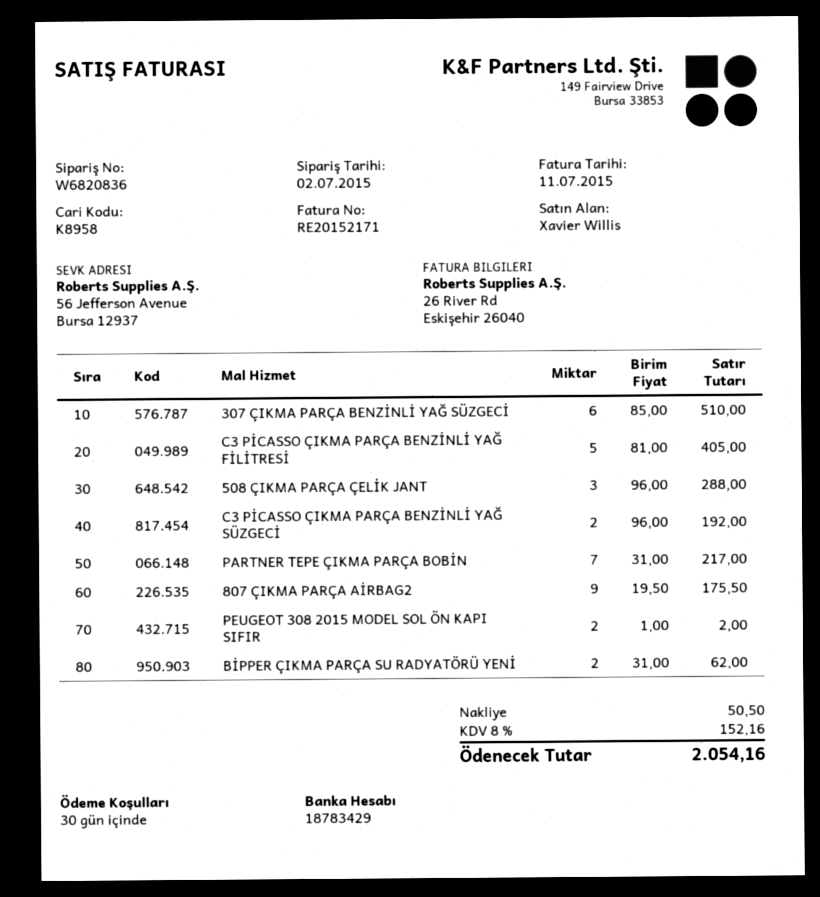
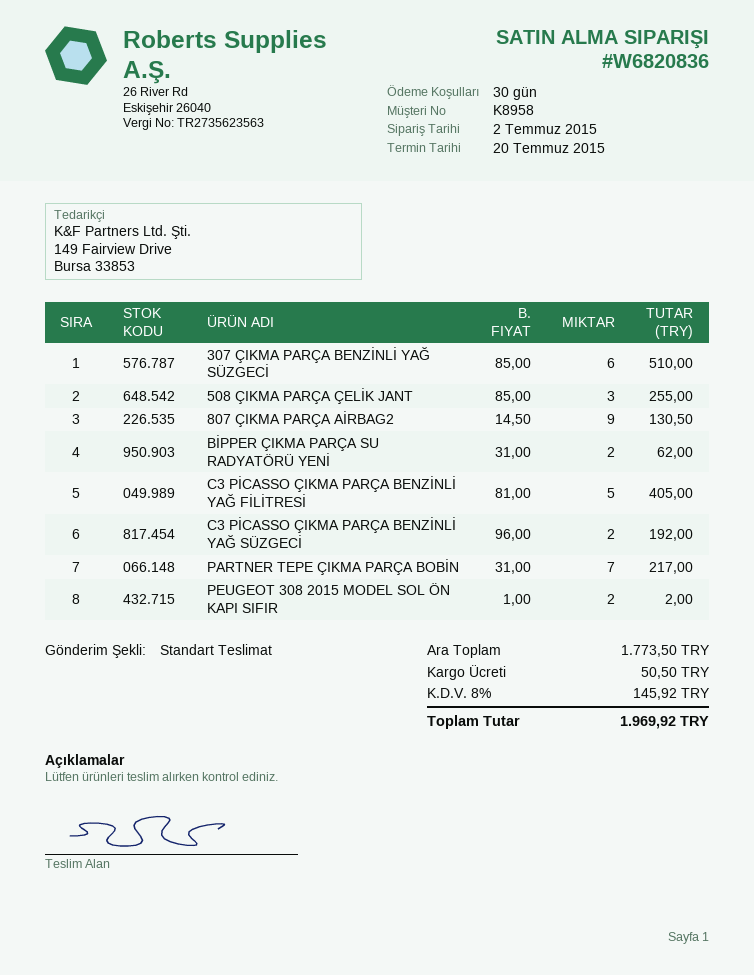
508 ÇIKMA PARÇA ÇELİK JANT: 3 x 96.00 = 288.00 -> 3 x 85.00 = 255.00
807 ÇIKMA PARÇA AİRBAG2: 9 x 19.50 = 175.50 -> 9 x 14.50 = 130.50
tax: 8% = 152.16 -> 8% = 145.92
total: 2054.16 -> 1969.92

